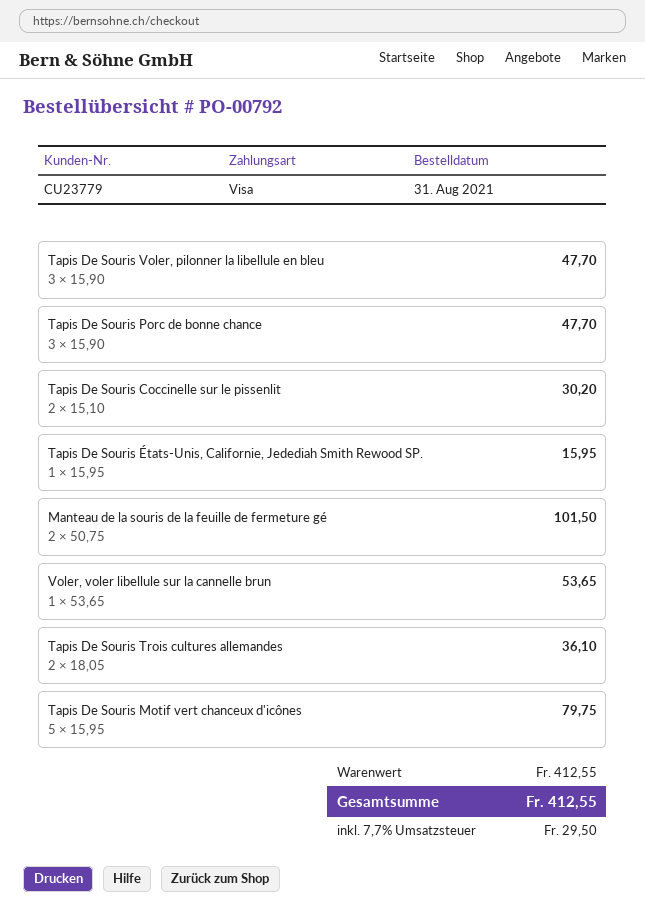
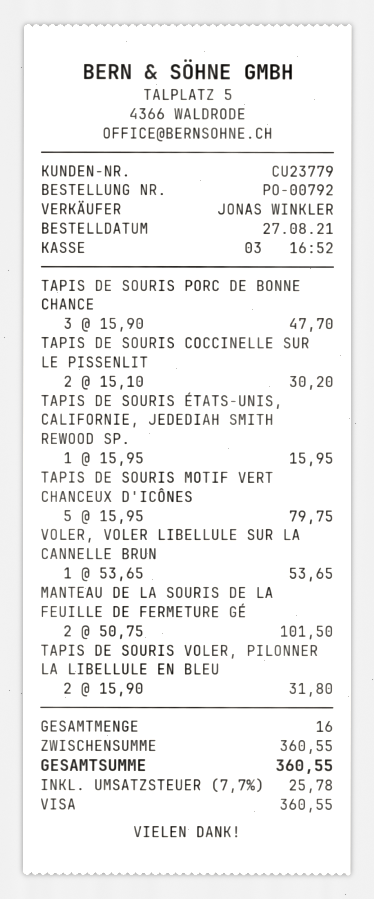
order date: 2021-08-31 -> 2021-08-27
Tapis De Souris Voler, pilonner la libellule en bleu: 3 x 15.90 = 47.70 -> 2 x 15.90 = 31.80
Tapis De Souris Trois cultures allemandes: 2 x 18.05 = 36.10 -> none
subtotal: 412.55 -> 360.55
tax: 7.7% = 29.50 -> 7.7% = 25.78
total: 412.55 -> 360.55

